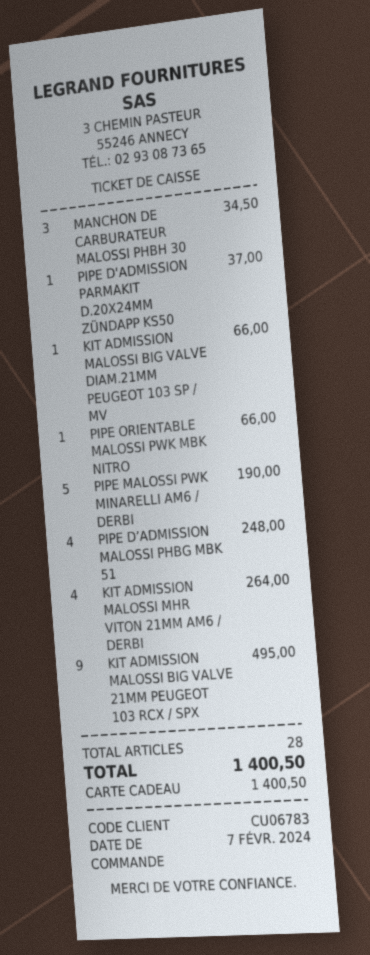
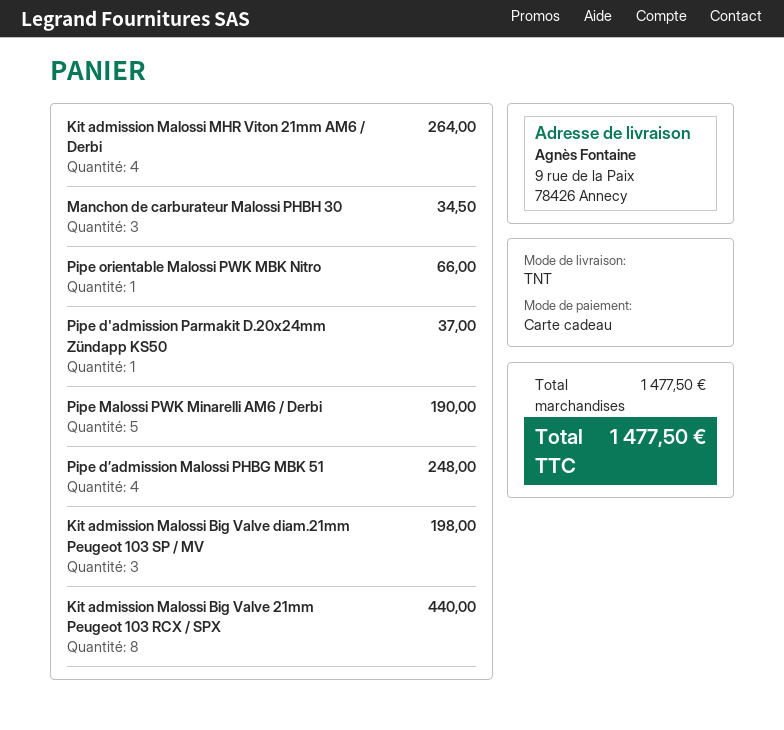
KIT ADMISSION MALOSSI BIG VALVE DIAM.21MM PEUGEOT 103 SP / MV: 1 for 66.00 -> 3 for 198.00
KIT ADMISSION MALOSSI BIG VALVE 21MM PEUGEOT 103 RCX / SPX: 9 for 495.00 -> 8 for 440.00
total: 1400.50 -> 1477.50

